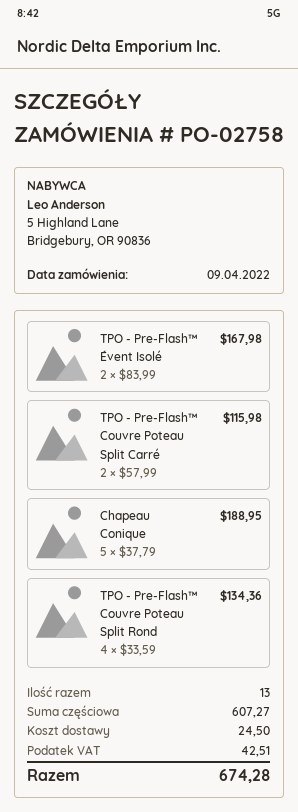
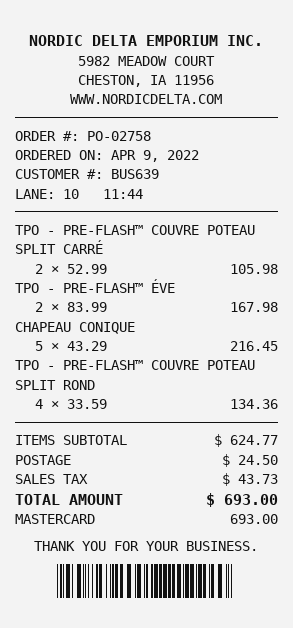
TPO - Pre-Flash™ Couvre Poteau Split Carré: 2 x 57.99 = 115.98 -> 2 x 52.99 = 105.98
Chapeau Conique: 5 x 37.79 = 188.95 -> 5 x 43.29 = 216.45
subtotal: 607.27 -> 624.77
tax: 42.51 -> 43.73
total: 674.28 -> 693.00

